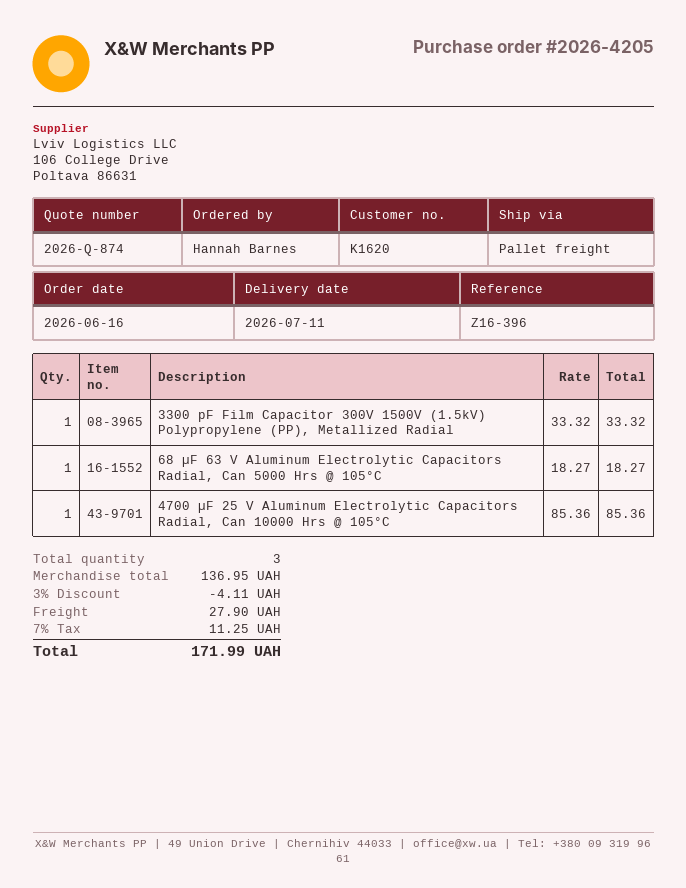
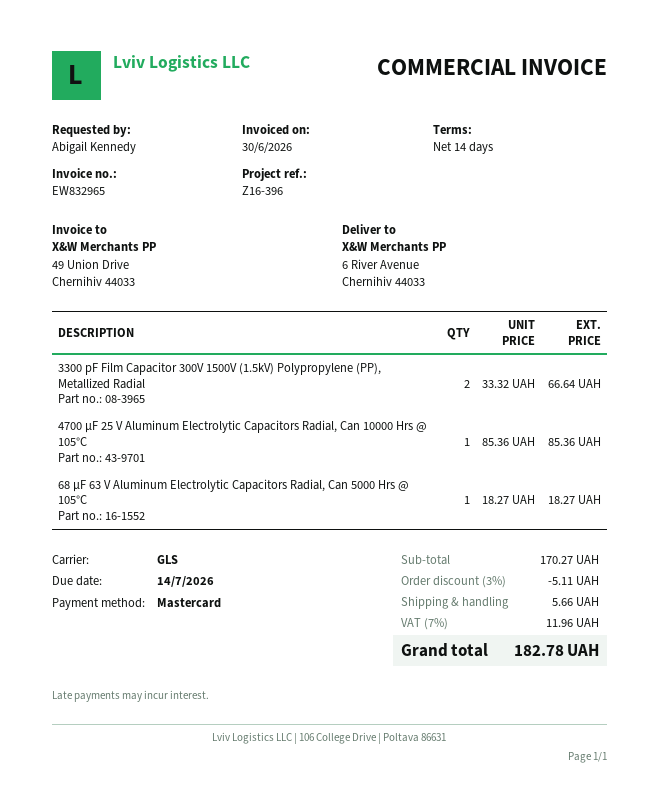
ordered by: Hannah Barnes -> Abigail Kennedy
shipping method: pallet freight -> GLS
3300 pF Film Capacitor 300V 1500V (1.5kV) Polypropylene (PP), Metallized Radial: 1 x 33.32 = 33.32 -> 2 x 33.32 = 66.64
subtotal: 136.95 -> 170.27
discount: 3% = 4.11 -> 3% = 5.11
shipping: 27.90 -> 5.66
tax: 7% = 11.25 -> 7% = 11.96
total: 171.99 -> 182.78

